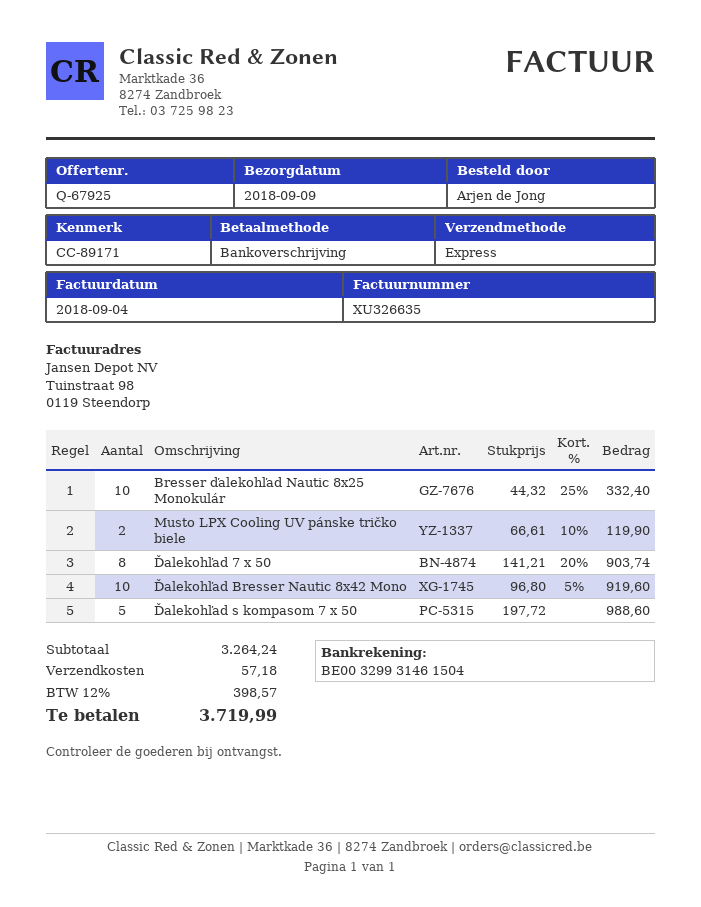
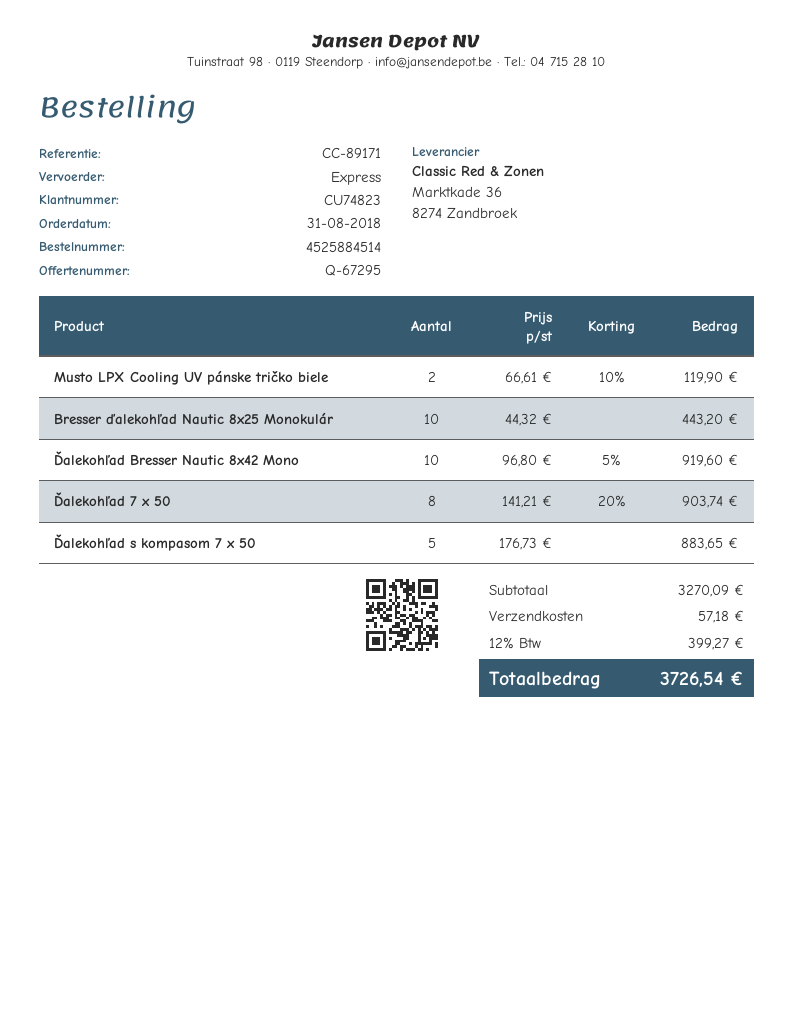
quote number: Q-67925 -> Q-67295
Bresser ďalekohľad Nautic 8x25 Monokulár: 10 x 44.32 - 25% = 332.40 -> 10 x 44.32 = 443.20
Ďalekohľad s kompasom 7 x 50: 5 x 197.72 = 988.60 -> 5 x 176.73 = 883.65
subtotal: 3264.24 -> 3270.09
tax: 12% = 398.57 -> 12% = 399.27
total: 3719.99 -> 3726.54

